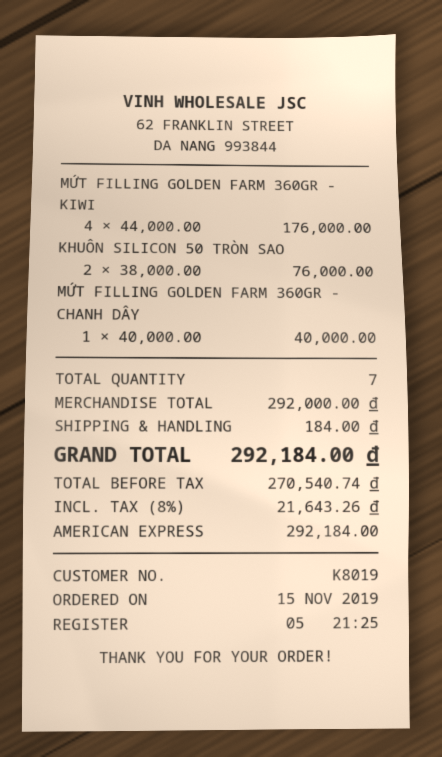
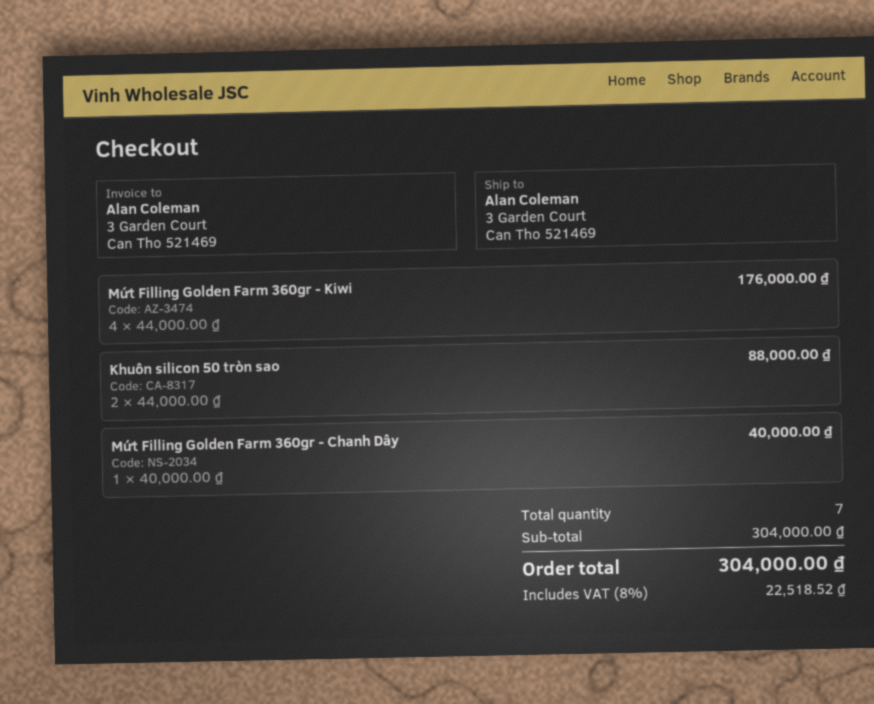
KHUÔN SILICON 50 TRÒN SAO: 2 x 38000.00 = 76000.00 -> 2 x 44000.00 = 88000.00
subtotal: 292000.00 -> 304000.00
shipping: 184.00 -> none
tax: 8% = 21643.26 -> 8% = 22518.52
total: 292184.00 -> 304000.00

